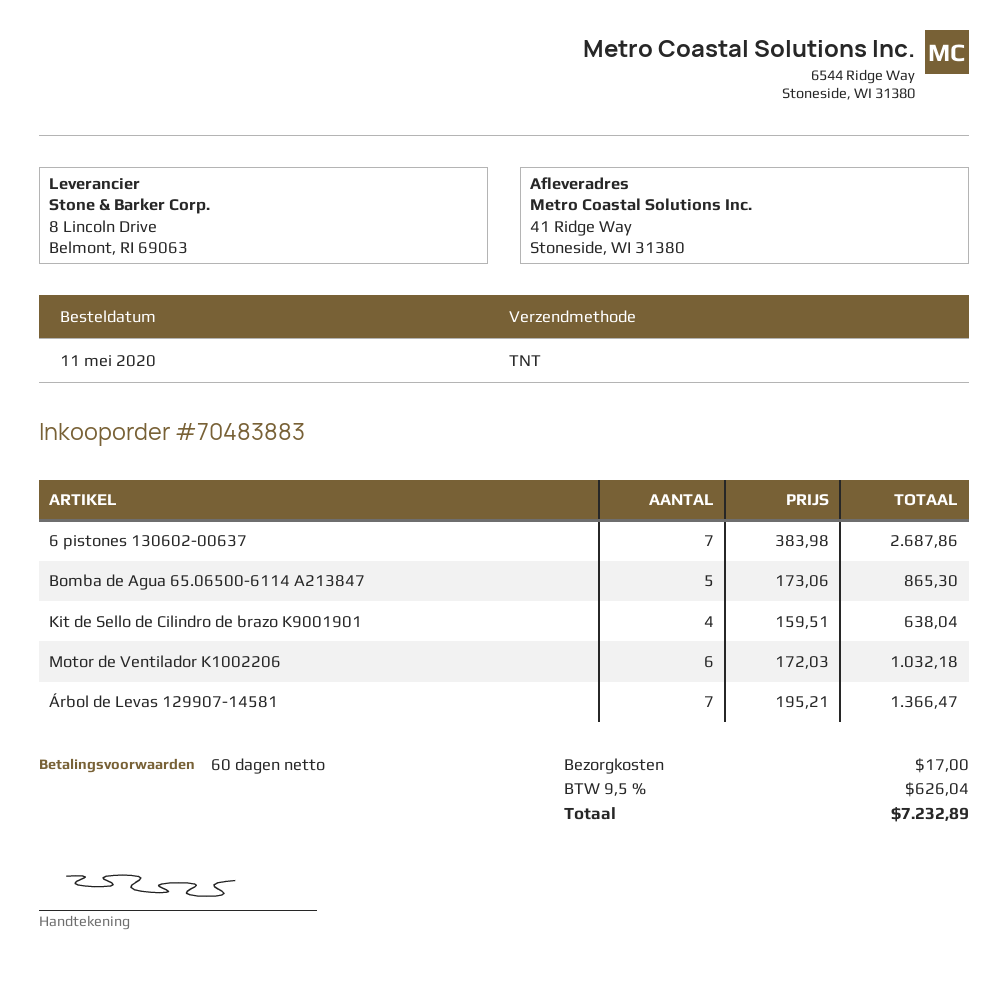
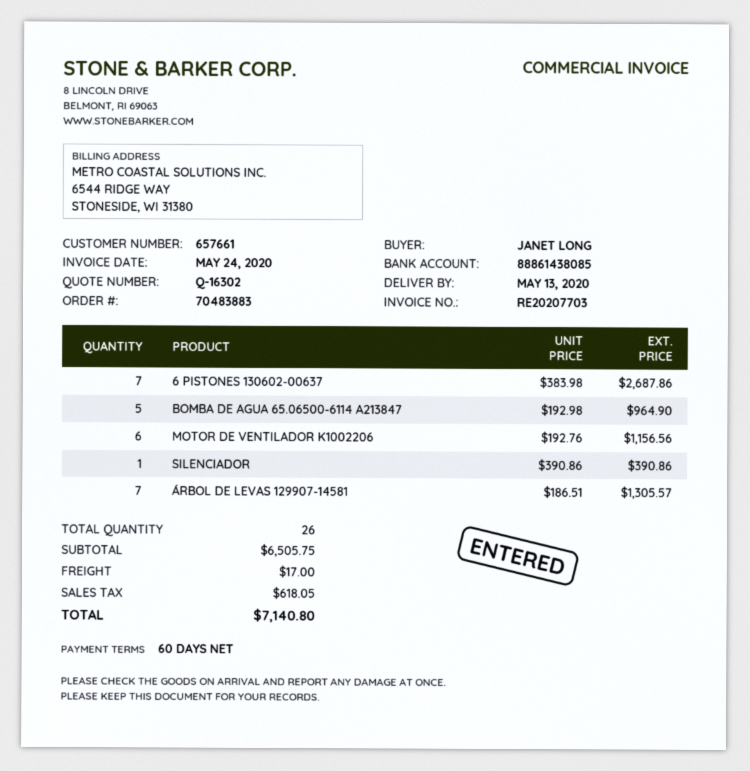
Bomba de Agua 65.06500-6114 A213847: 5 x 173.06 = 865.30 -> 5 x 192.98 = 964.90
Kit de Sello de Cilindro de brazo K9001901: 4 x 159.51 = 638.04 -> none
Motor de Ventilador K1002206: 6 x 172.03 = 1032.18 -> 6 x 192.76 = 1156.56
Árbol de Levas 129907-14581: 7 x 195.21 = 1366.47 -> 7 x 186.51 = 1305.57
SILENCIADOR: none -> 1 x 390.86 = 390.86
tax: 626.04 -> 618.05
total: 7232.89 -> 7140.80

